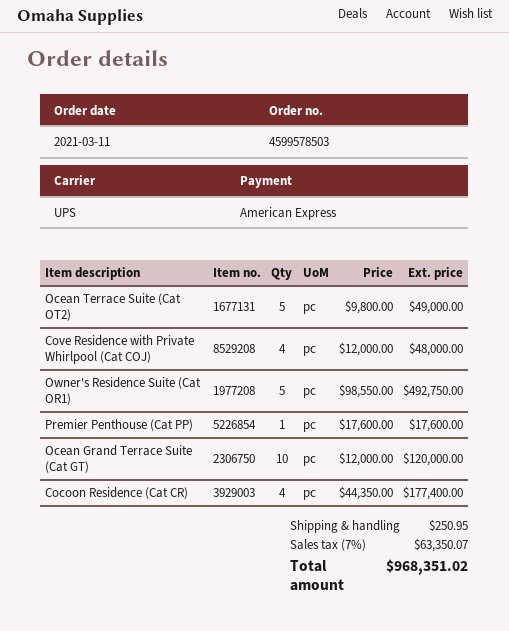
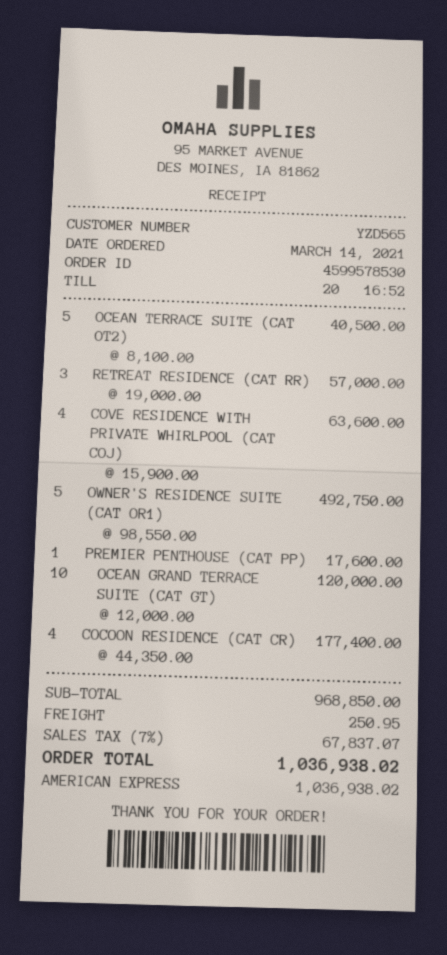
order number: 4599578503 -> 4599578530
order date: 2021-03-11 -> 2021-03-14
Ocean Terrace Suite (Cat OT2): 5 x 9800.00 = 49000.00 -> 5 x 8100.00 = 40500.00
Cove Residence with Private Whirlpool (Cat COJ): 4 x 12000.00 = 48000.00 -> 4 x 15900.00 = 63600.00
RETREAT RESIDENCE (CAT RR): none -> 3 x 19000.00 = 57000.00
tax: 7% = 63350.07 -> 7% = 67837.07
total: 968351.02 -> 1036938.02

